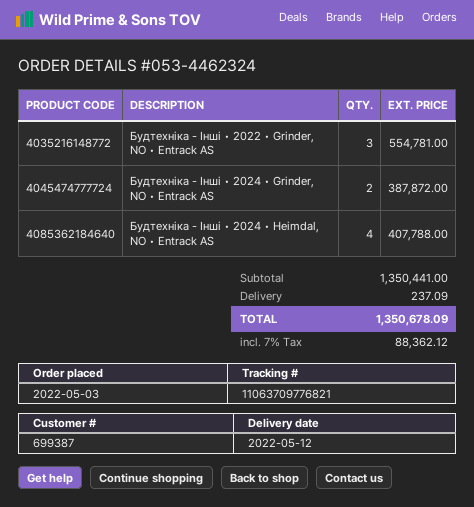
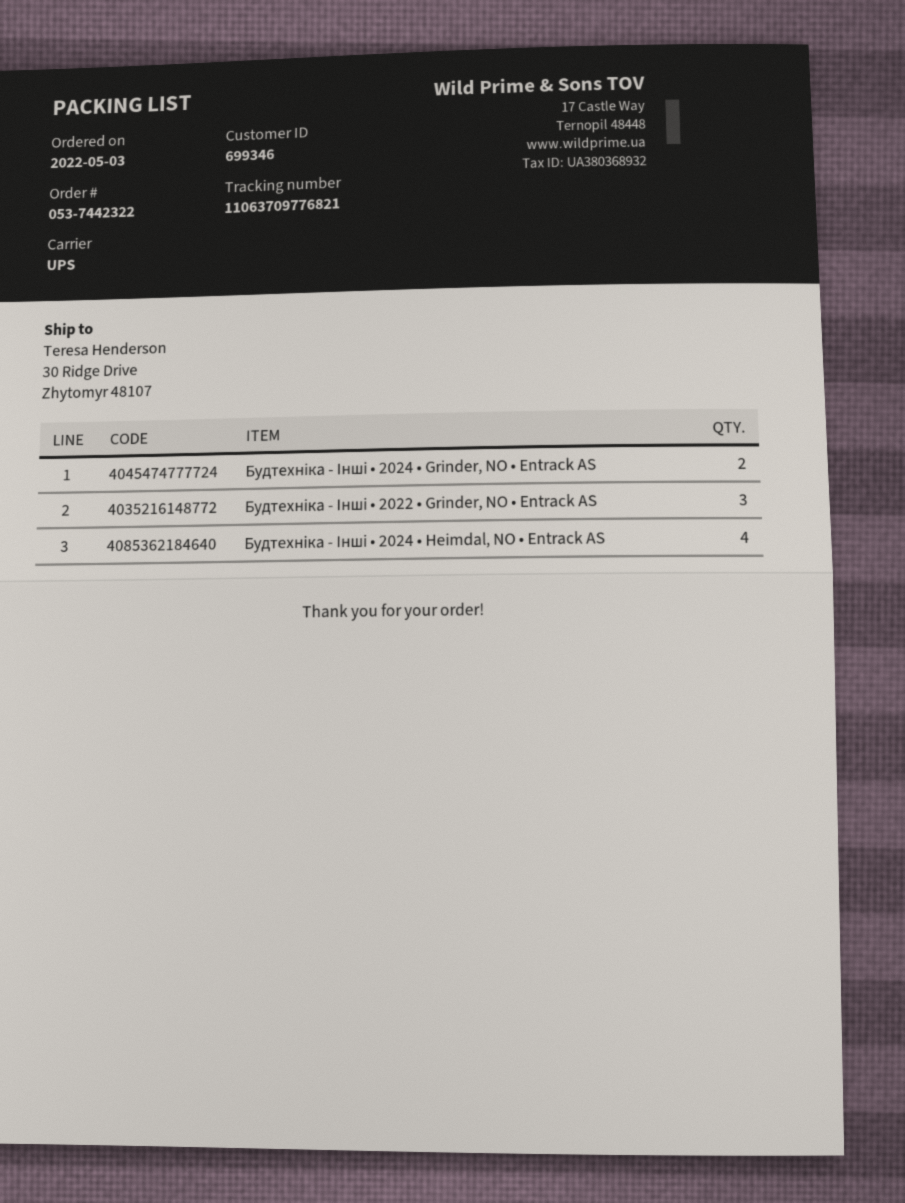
order number: 053-4462324 -> 053-7442322
customer number: 699387 -> 699346

